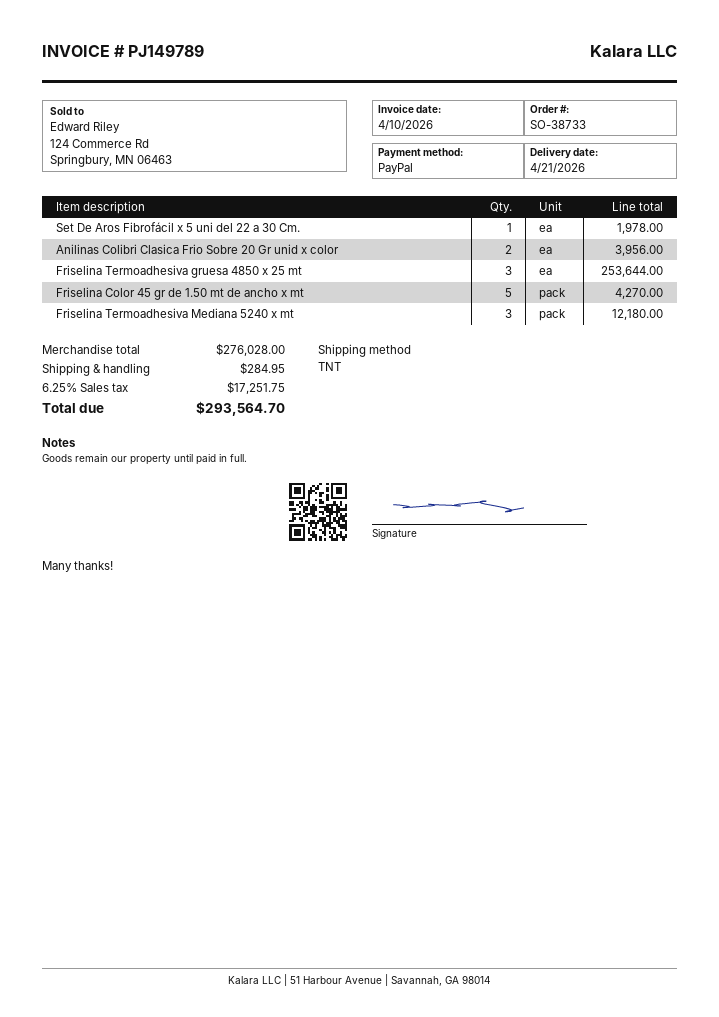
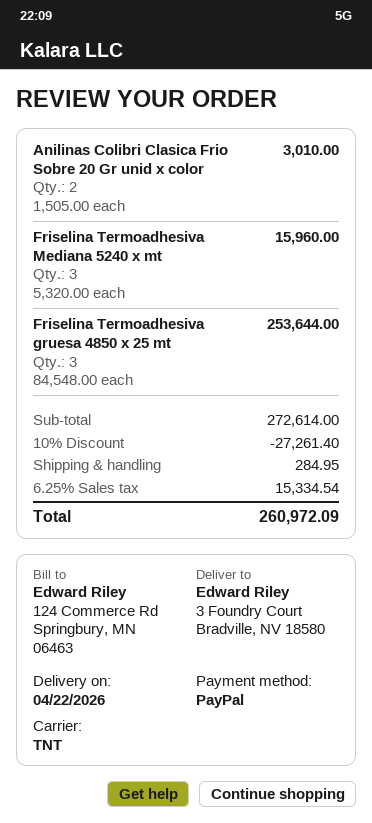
delivery date: 2026-04-21 -> 2026-04-22
Set De Aros Fibrofácil x 5 uni del 22 a 30 Cm.: 1 for 1978.00 -> none
Anilinas Colibri Clasica Frio Sobre 20 Gr unid x color: 2 for 3956.00 -> 2 for 3010.00
Friselina Color 45 gr de 1.50 mt de ancho x mt: 5 for 4270.00 -> none
Friselina Termoadhesiva Mediana 5240 x mt: 3 for 12180.00 -> 3 for 15960.00
subtotal: 276028.00 -> 272614.00
discount: none -> 10% = 27261.40
tax: 6.25% = 17251.75 -> 6.25% = 15334.54
total: 293564.70 -> 260972.09

